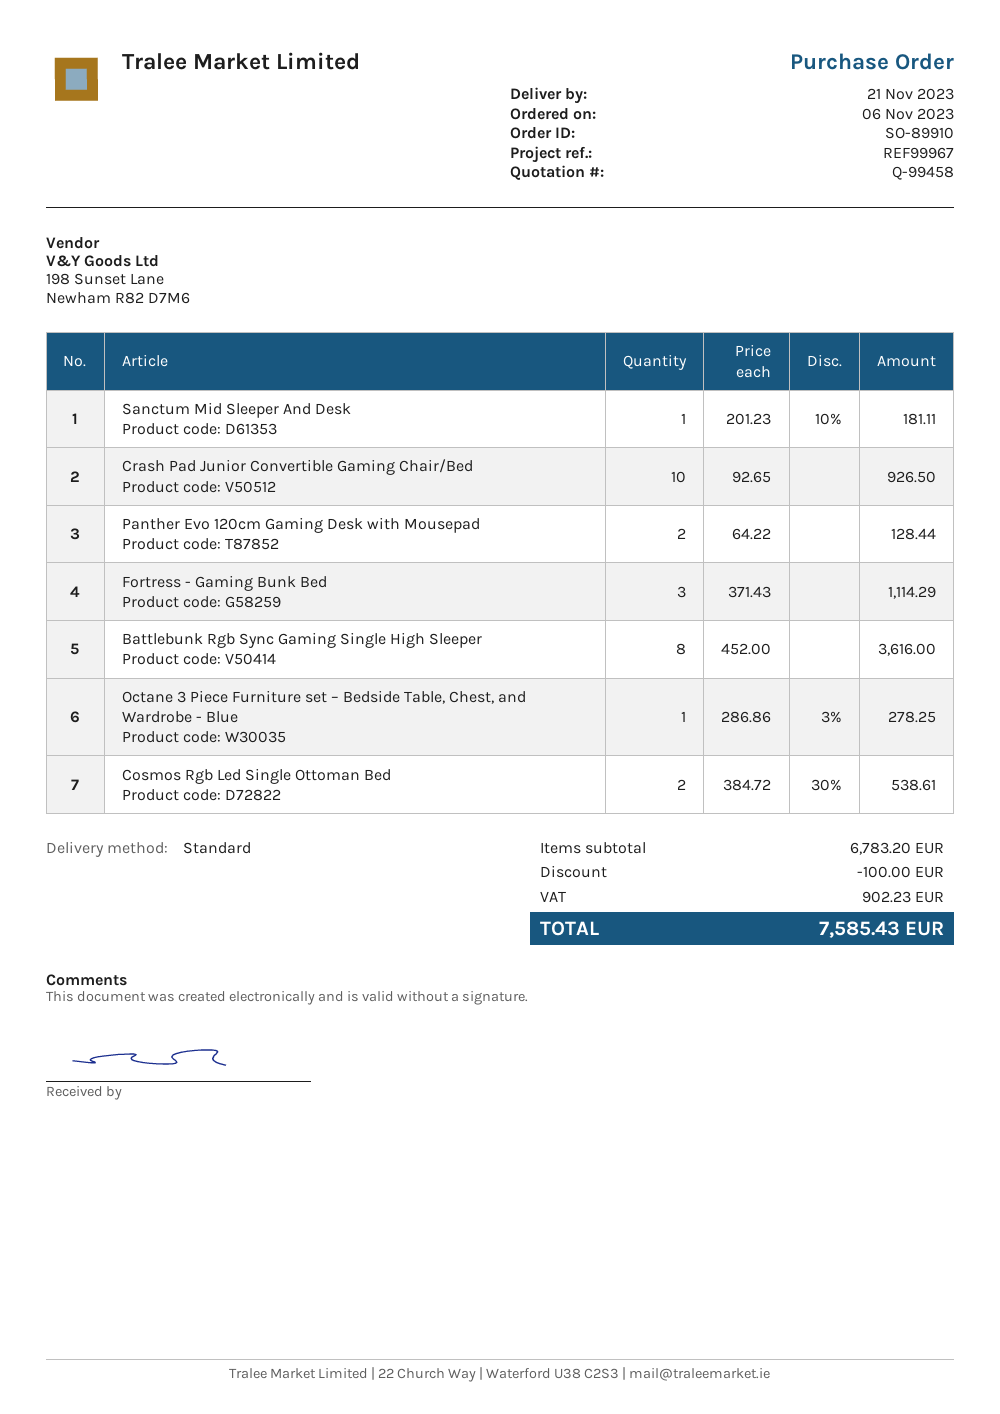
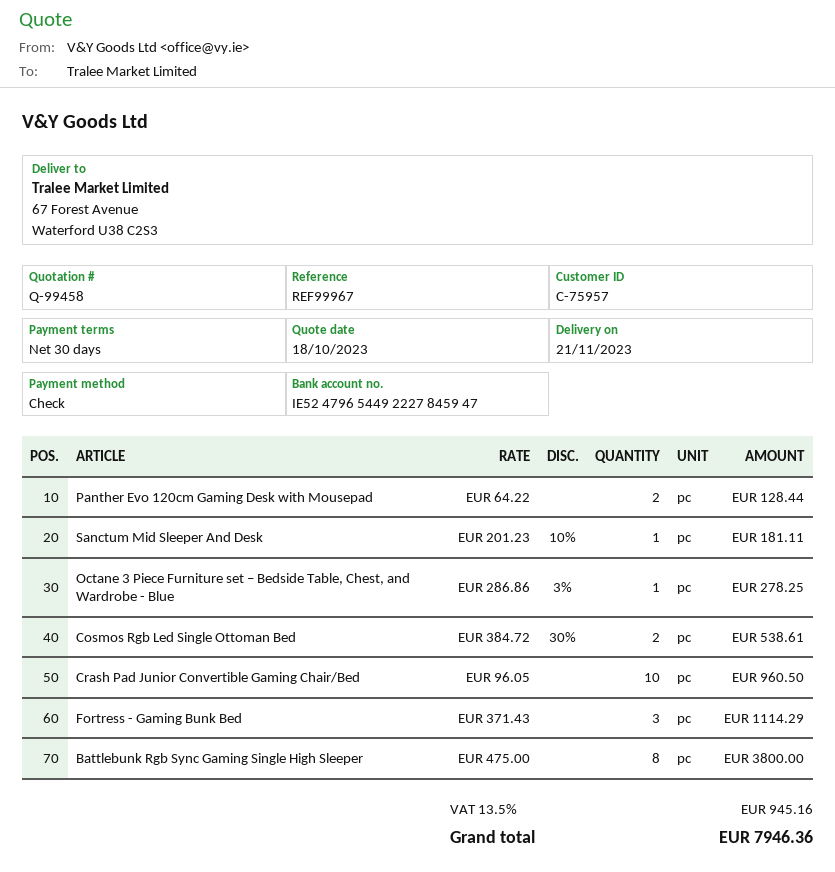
Crash Pad Junior Convertible Gaming Chair/Bed: 10 x 92.65 = 926.50 -> 10 x 96.05 = 960.50
Battlebunk Rgb Sync Gaming Single High Sleeper: 8 x 452.00 = 3616.00 -> 8 x 475.00 = 3800.00
discount: 100.00 -> none
tax: 902.23 -> 945.16
total: 7585.43 -> 7946.36

